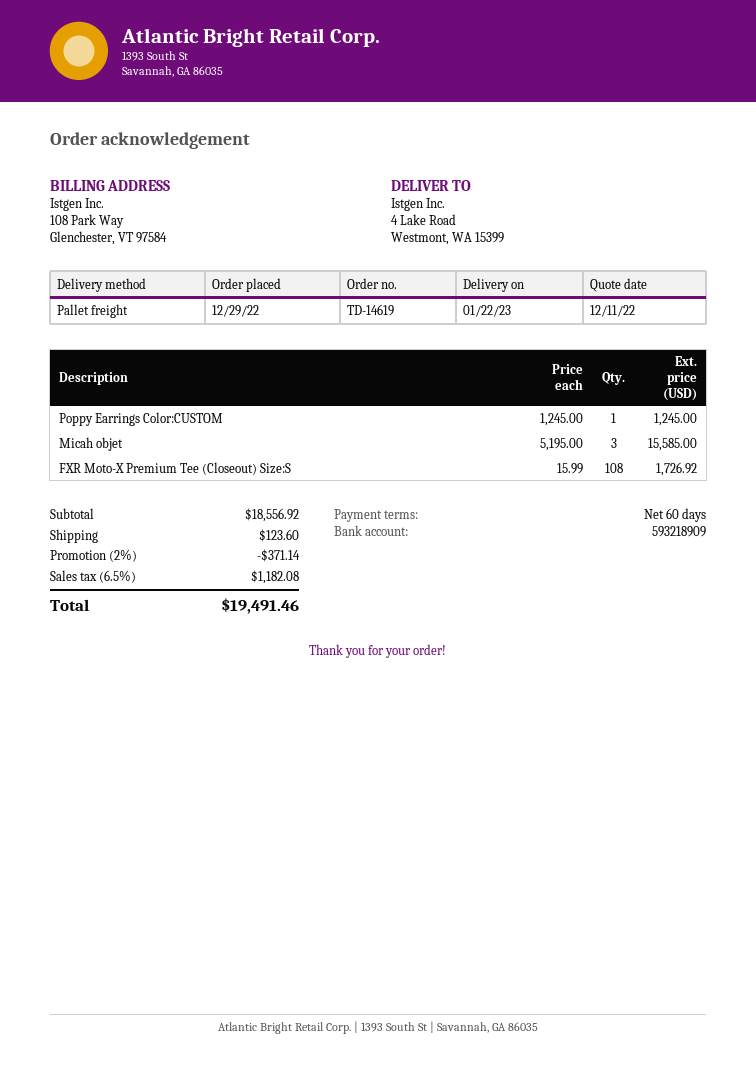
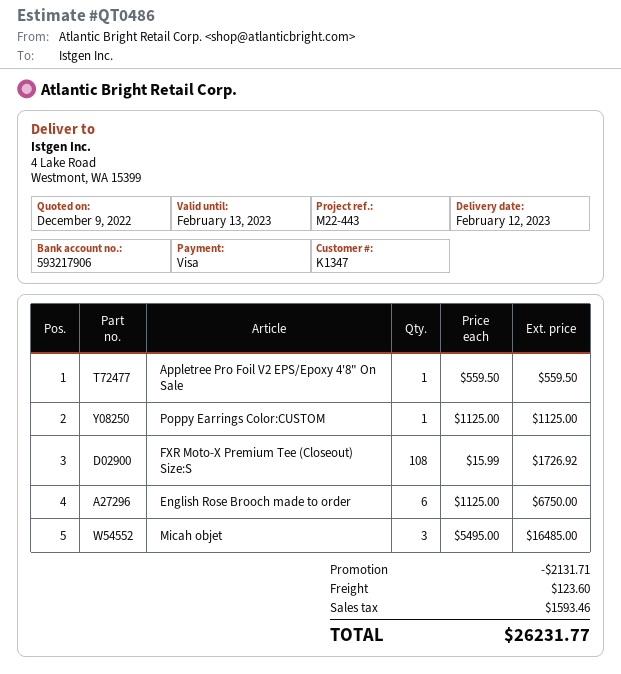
quote date: 2022-12-11 -> 2022-12-09
delivery date: 2023-01-22 -> 2023-02-12
bank account: 593218909 -> 593217906
Poppy Earrings Color:CUSTOM: 1 x 1245.00 = 1245.00 -> 1 x 1125.00 = 1125.00
Micah objet: 3 x 5195.00 = 15585.00 -> 3 x 5495.00 = 16485.00
Appletree Pro Foil V2 EPS/Epoxy 4'8" On Sale: none -> 1 x 559.50 = 559.50
English Rose Brooch made to order: none -> 6 x 1125.00 = 6750.00
discount: 371.14 -> 2131.71
tax: 1182.08 -> 1593.46
total: 19491.46 -> 26231.77

